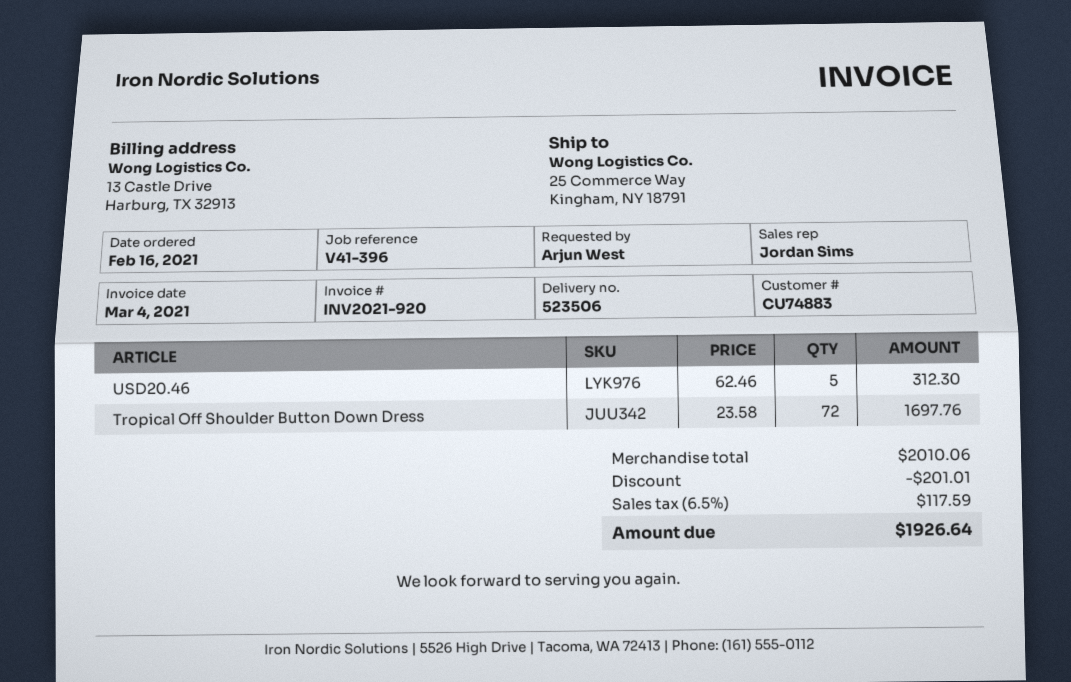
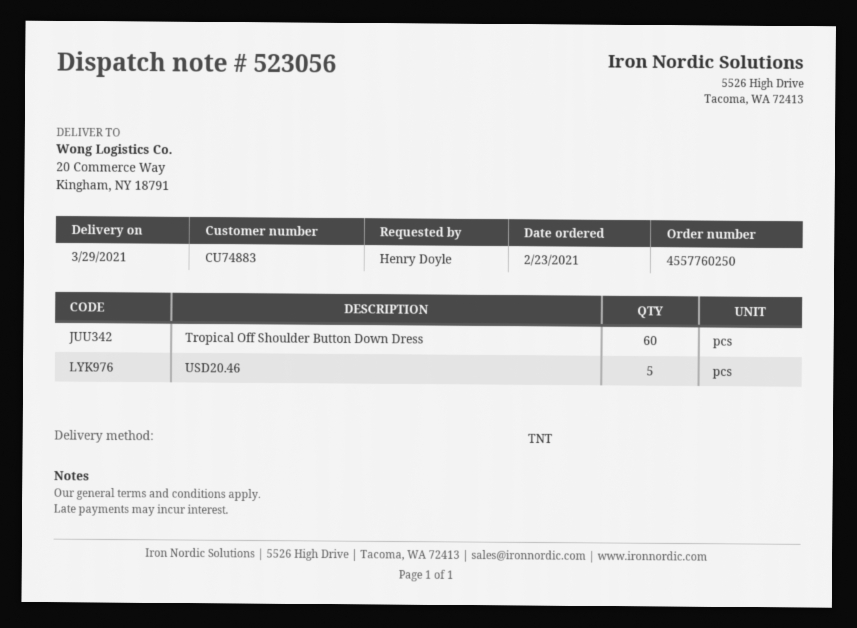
order date: 2021-02-16 -> 2021-02-23
delivery note number: 523506 -> 523056
ordered by: Arjun West -> Henry Doyle
ship to: 25 Commerce Way, Kingham, NY 18791 -> 20 Commerce Way, Kingham, NY 18791
Tropical Off Shoulder Button Down Dress: 72 -> 60

